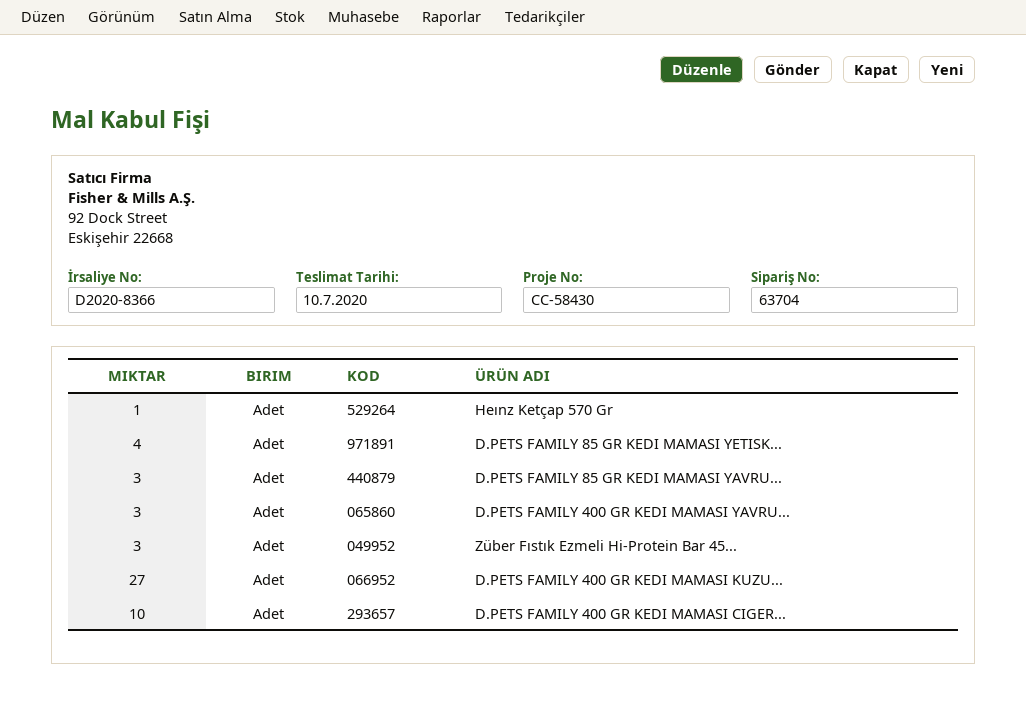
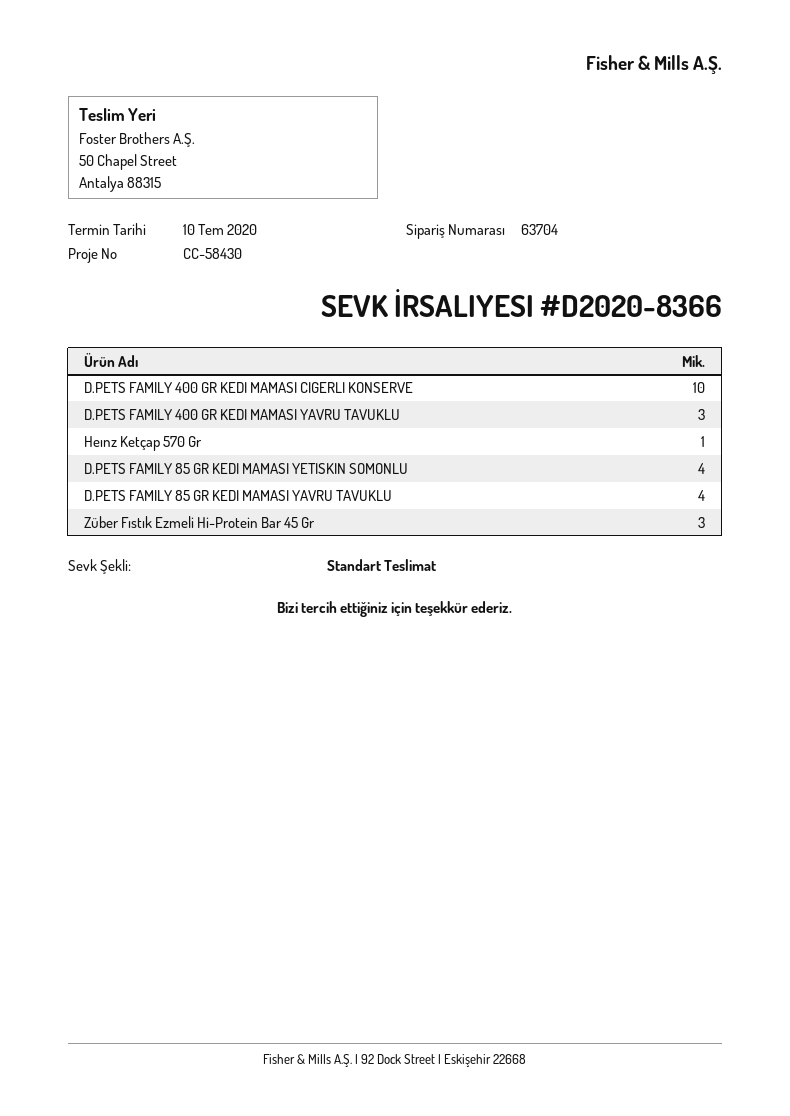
D.PETS FAMILY 85 GR KEDI MAMASI YAVRU...: 3 -> 4
D.PETS FAMILY 400 GR KEDI MAMASI KUZU...: 27 -> none

